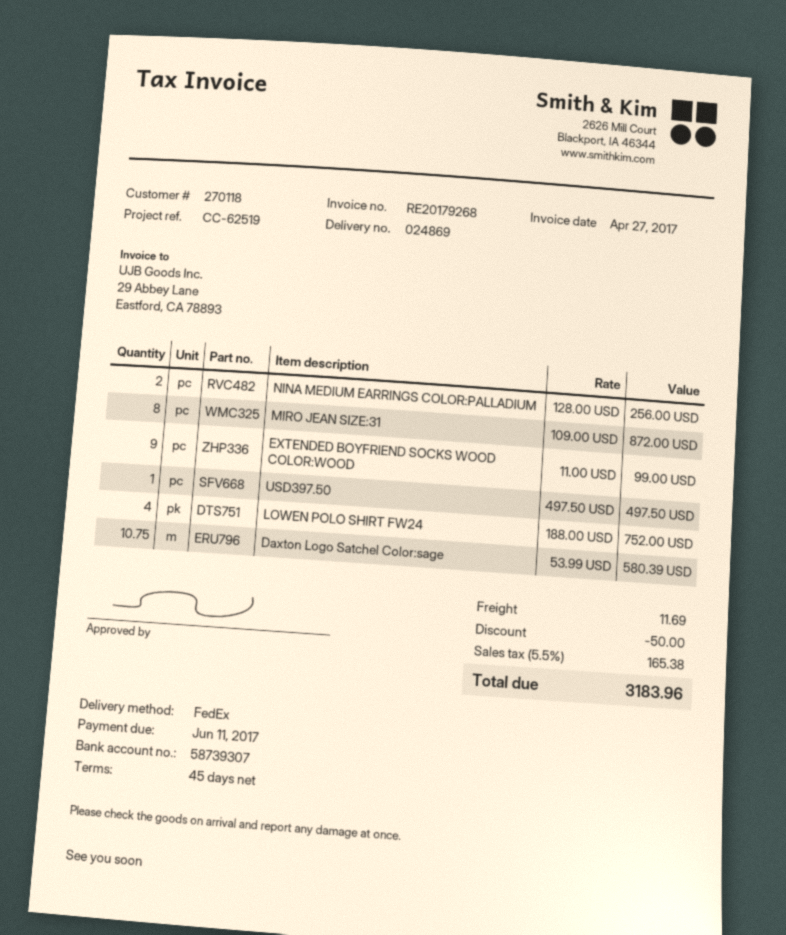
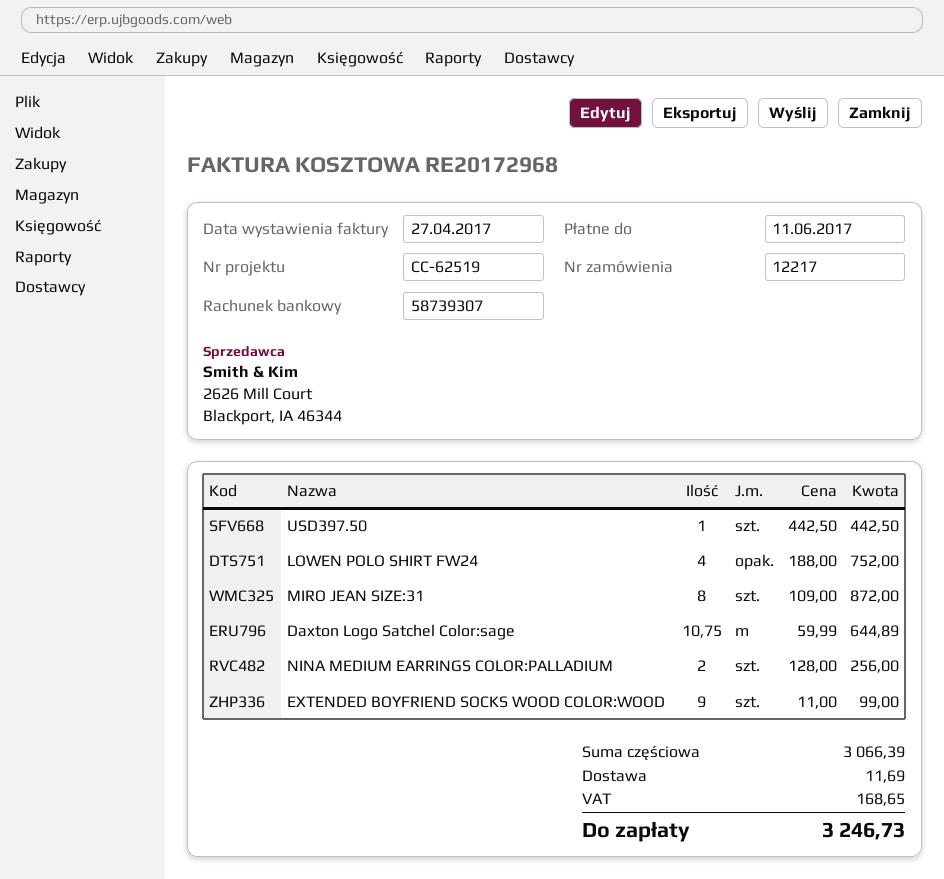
invoice number: RE20179268 -> RE20172968
USD397.50: 1 x 497.50 = 497.50 -> 1 x 442.50 = 442.50
Daxton Logo Satchel Color:sage: 10.75 x 53.99 = 580.39 -> 10.75 x 59.99 = 644.89
discount: 50.00 -> none
tax: 165.38 -> 168.65
total: 3183.96 -> 3246.73

